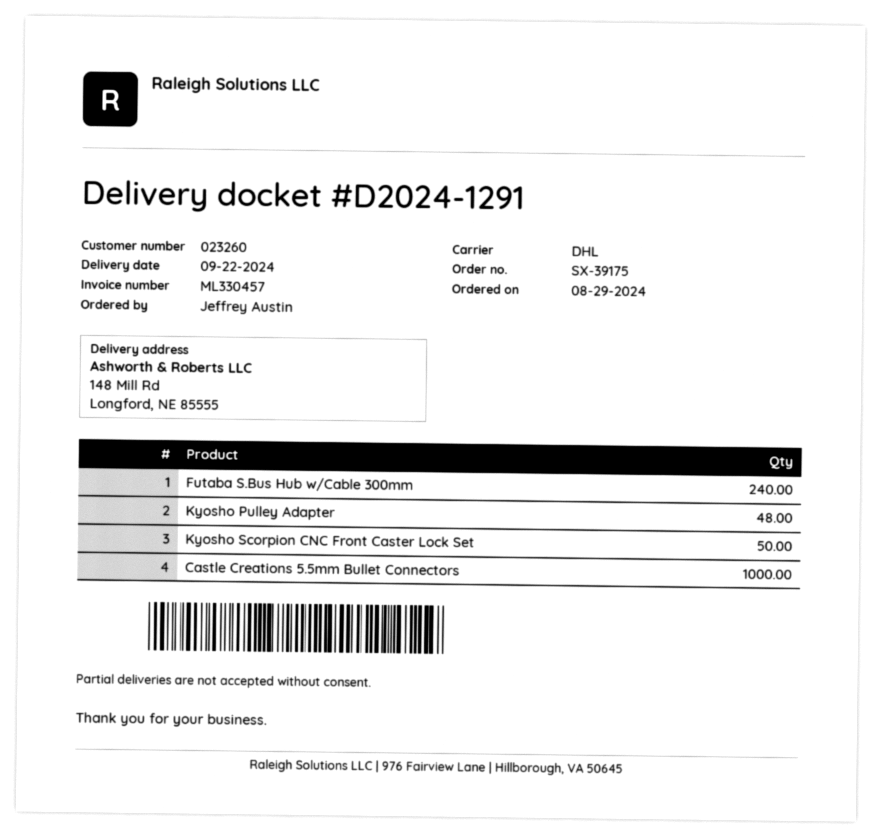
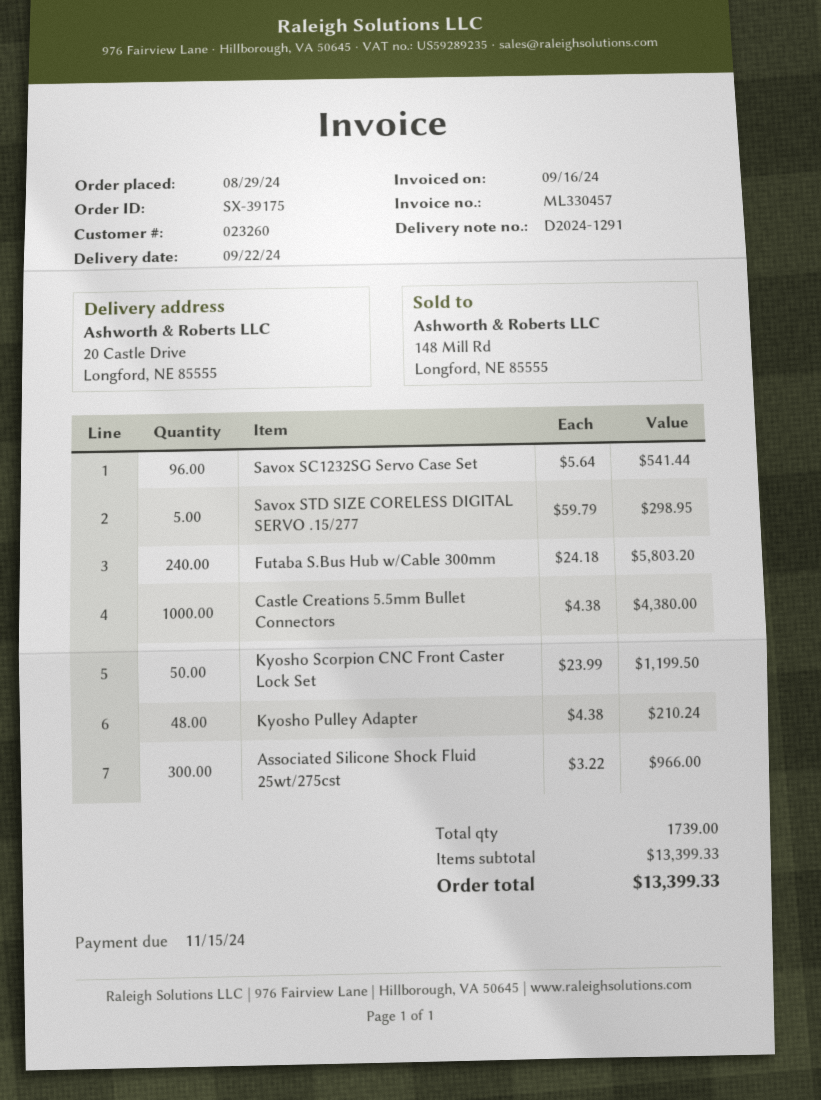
ship to: 148 Mill Rd, Longford, NE 85555 -> 20 Castle Drive, Longford, NE 85555
Savox SC1232SG Servo Case Set: none -> 96
Savox STD SIZE CORELESS DIGITAL SERVO .15/277: none -> 5
Associated Silicone Shock Fluid 25wt/275cst: none -> 300

